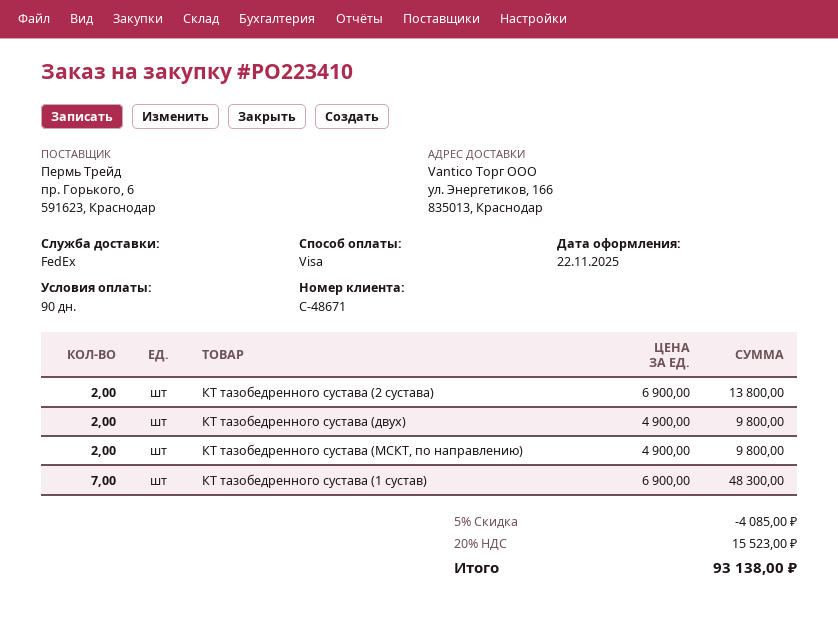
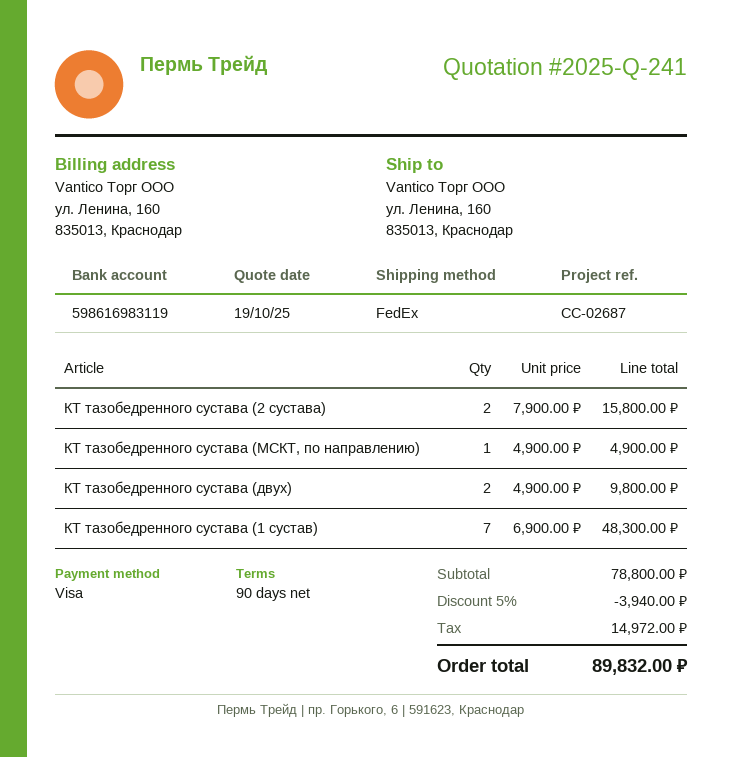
ship to: ул. Энергетиков, 166, 835013, Краснодар -> ул. Ленина, 160, 835013, Краснодар
КТ тазобедренного сустава (2 сустава): 2 x 6900.00 = 13800.00 -> 2 x 7900.00 = 15800.00
КТ тазобедренного сустава (МСКТ, по направлению): 2 x 4900.00 = 9800.00 -> 1 x 4900.00 = 4900.00
discount: 5% = 4085.00 -> 5% = 3940.00
tax: 15523.00 -> 14972.00
total: 93138.00 -> 89832.00

